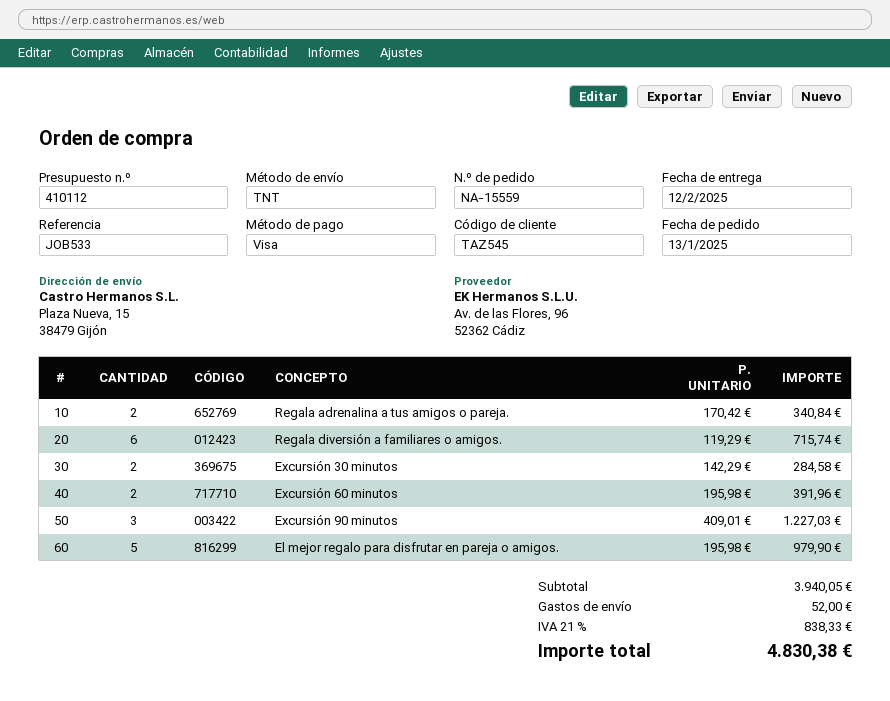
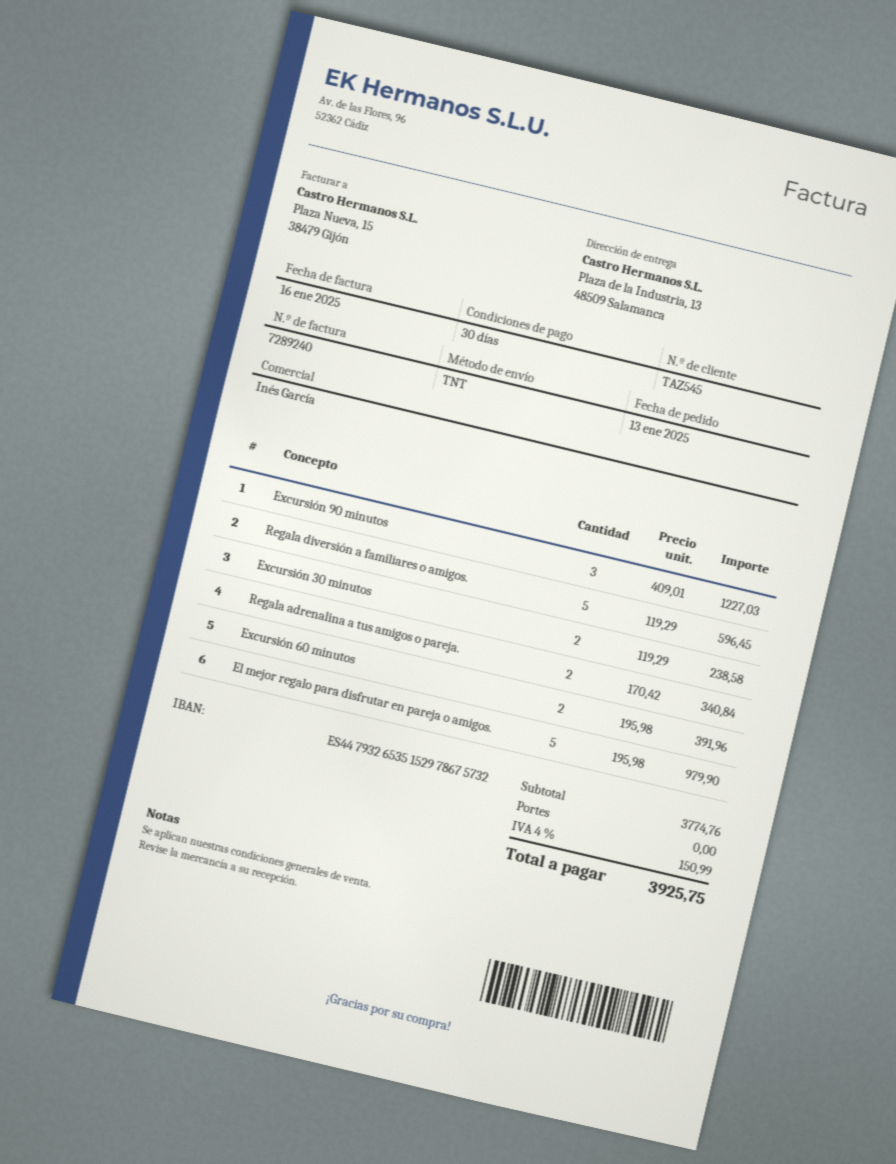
ship to: Plaza Nueva, 15, 38479 Gijón -> Plaza de la Industria, 13, 48509 Salamanca
Regala diversión a familiares o amigos.: 6 x 119.29 = 715.74 -> 5 x 119.29 = 596.45
Excursión 30 minutos: 2 x 142.29 = 284.58 -> 2 x 119.29 = 238.58
subtotal: 3940.05 -> 3774.76
shipping: 52.00 -> 0.00
tax: 21% = 838.33 -> 4% = 150.99
total: 4830.38 -> 3925.75

